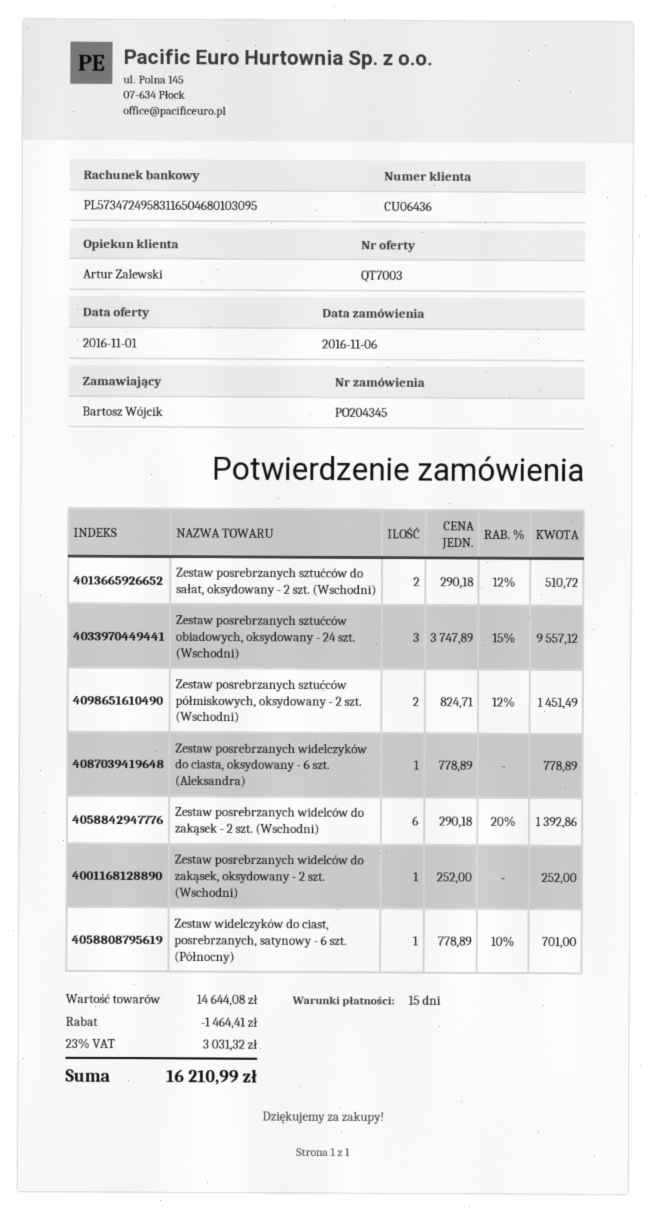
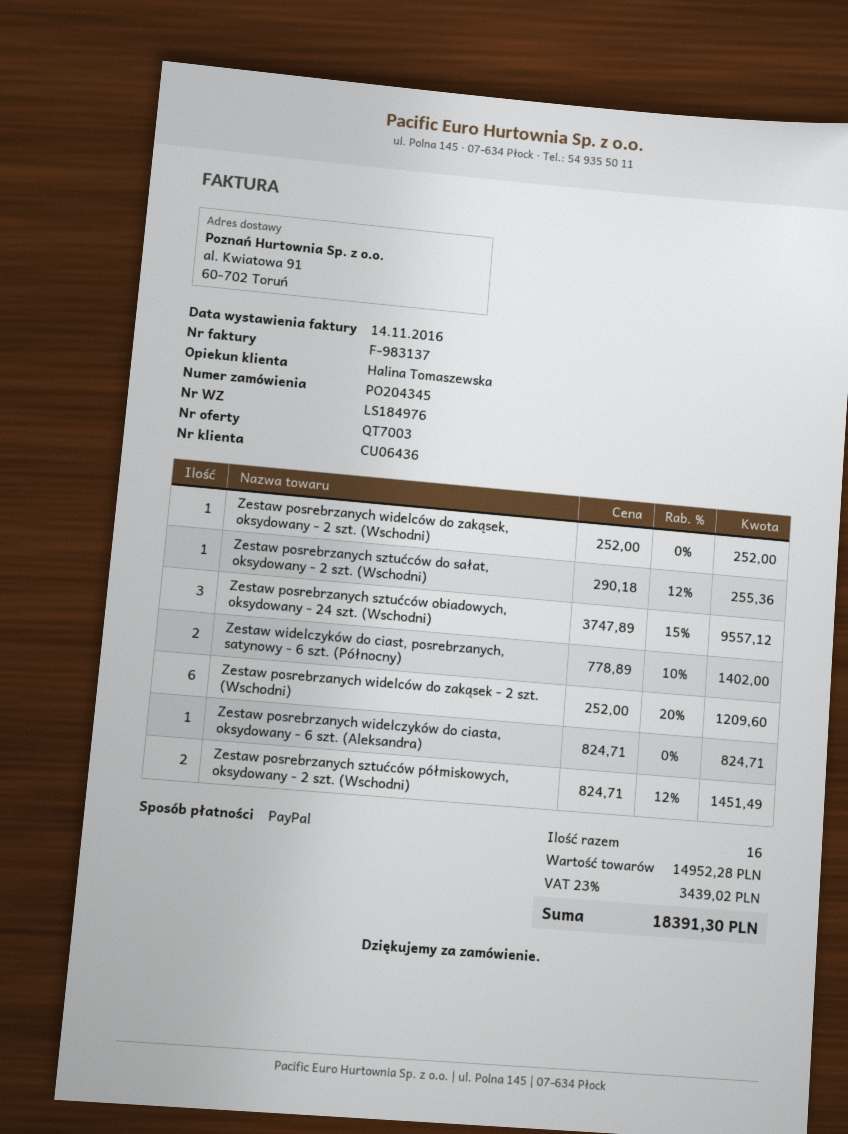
sales rep: Artur Zalewski -> Halina Tomaszewska
Zestaw posrebrzanych sztućców do sałat, oksydowany - 2 szt. (Wschodni): 2 x 290.18 - 12% = 510.72 -> 1 x 290.18 - 12% = 255.36
Zestaw posrebrzanych widelczyków do ciasta, oksydowany - 6 szt. (Aleksandra): 1 x 778.89 = 778.89 -> 1 x 824.71 = 824.71
Zestaw posrebrzanych widelców do zakąsek - 2 szt. (Wschodni): 6 x 290.18 - 20% = 1392.86 -> 6 x 252.00 - 20% = 1209.60
Zestaw widelczyków do ciast, posrebrzanych, satynowy - 6 szt. (Północny): 1 x 778.89 - 10% = 701.00 -> 2 x 778.89 - 10% = 1402.00
subtotal: 14644.08 -> 14952.28
discount: 1464.41 -> none
tax: 23% = 3031.32 -> 23% = 3439.02
total: 16210.99 -> 18391.30

